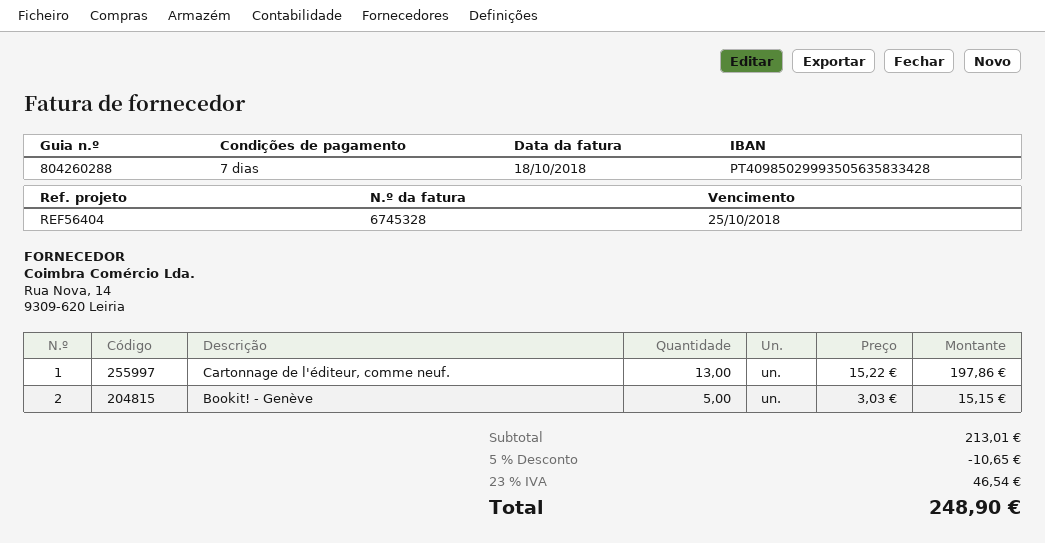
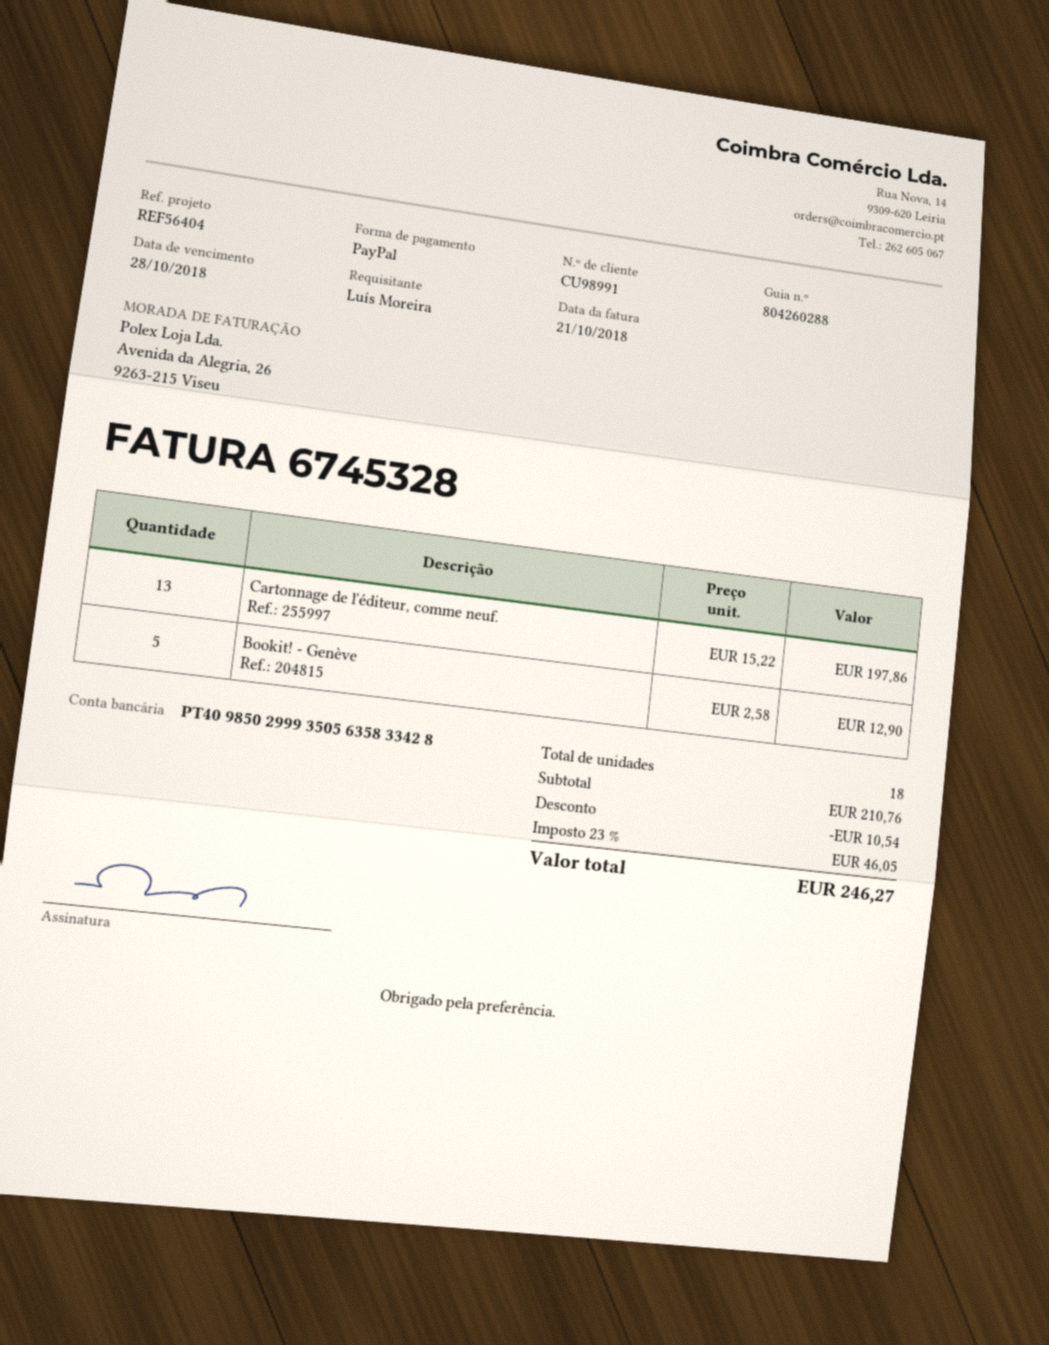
invoice date: 2018-10-18 -> 2018-10-21
due date: 2018-10-25 -> 2018-10-28
Bookit! - Genève: 5 x 3.03 = 15.15 -> 5 x 2.58 = 12.90
subtotal: 213.01 -> 210.76
discount: 10.65 -> 10.54
tax: 23% = 46.54 -> 23% = 46.05
total: 248.90 -> 246.27

